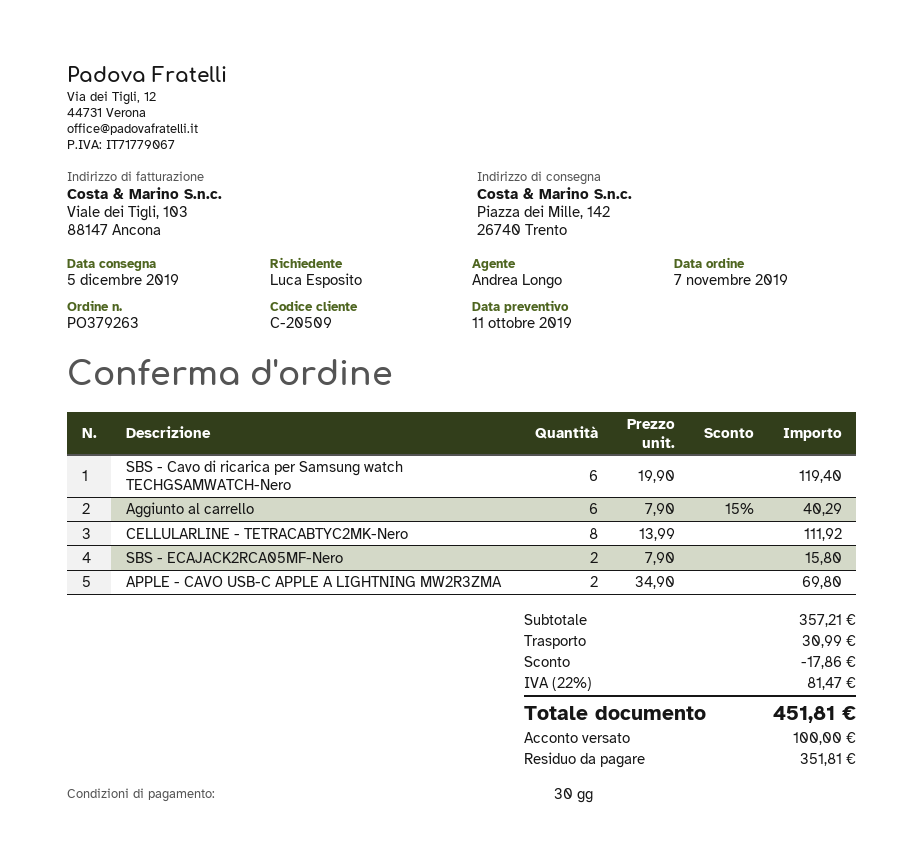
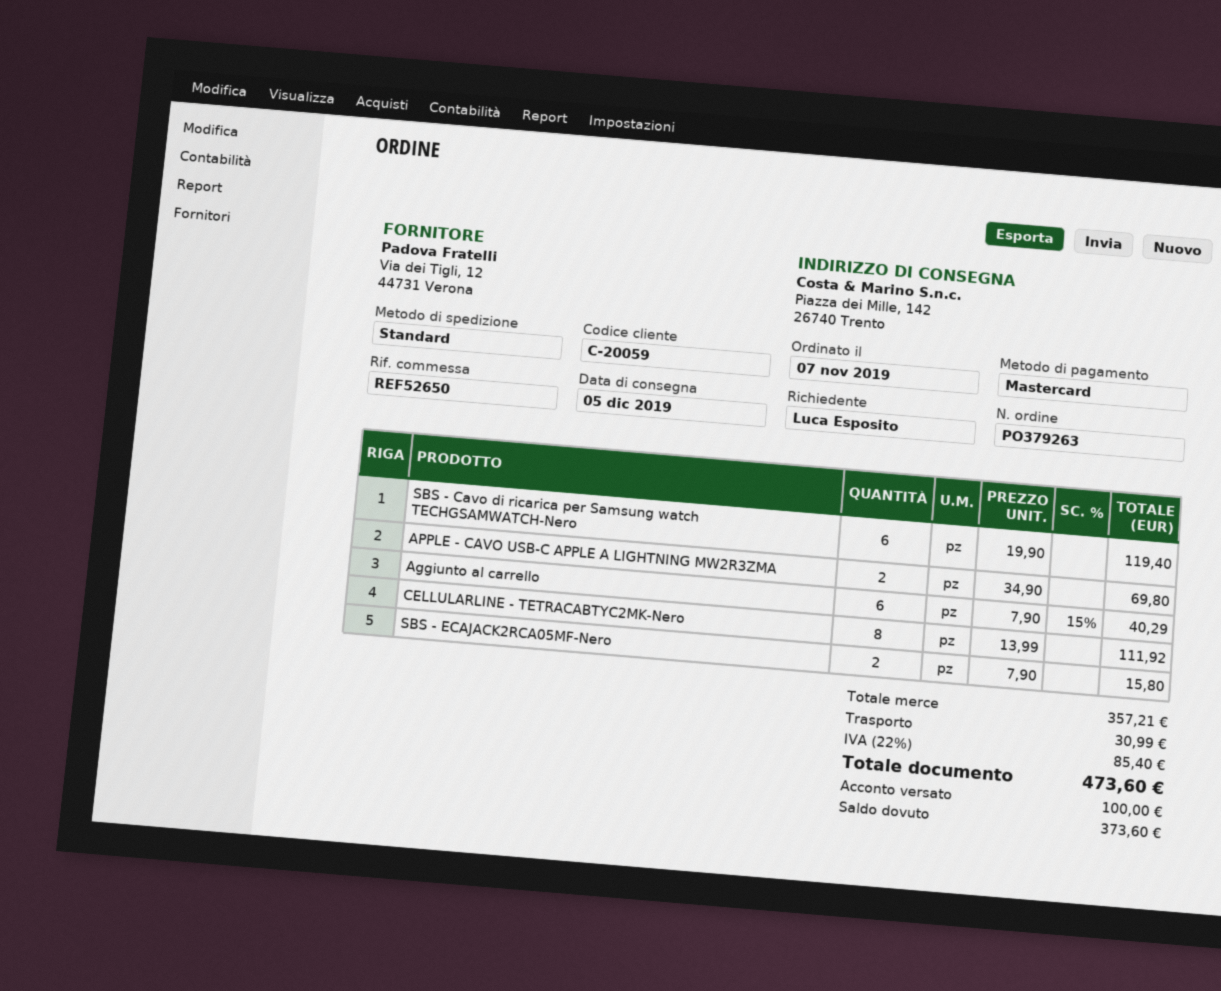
customer number: C-20509 -> C-20059
discount: 17.86 -> none
tax: 22% = 81.47 -> 22% = 85.40
total: 451.81 -> 473.60
balance: 351.81 -> 373.60

